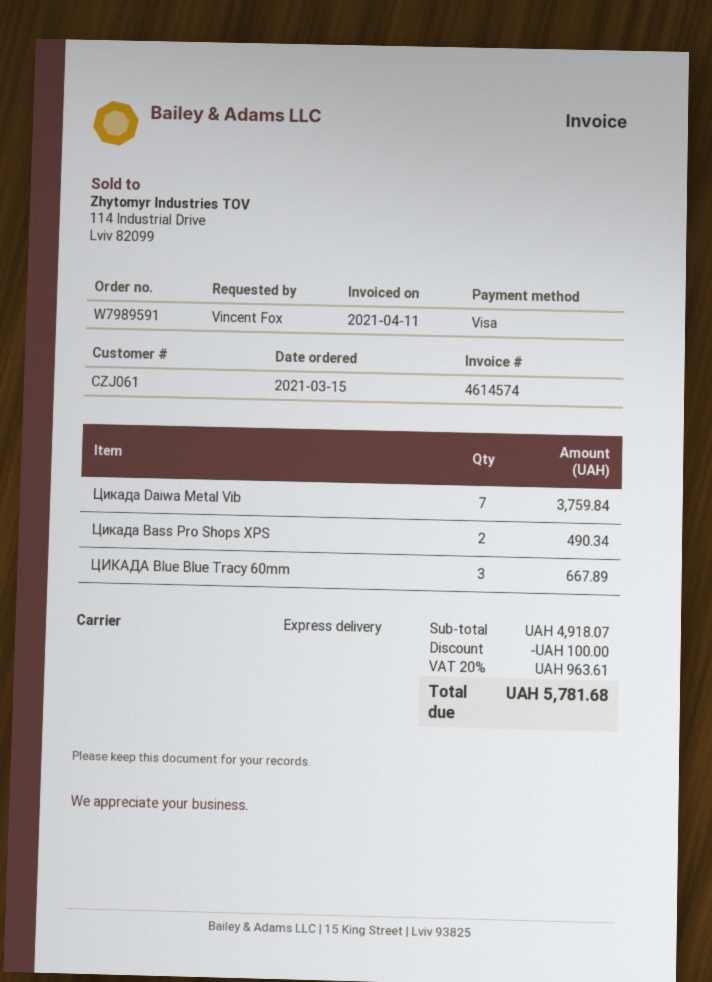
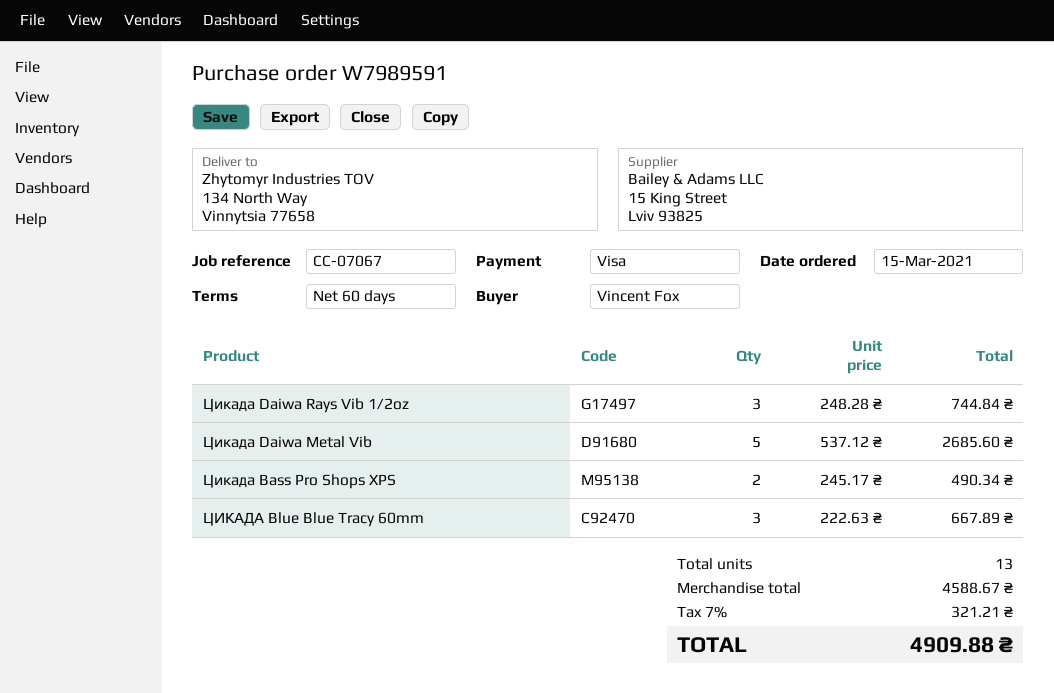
Цикада Daiwa Metal Vib: 7 for 3759.84 -> 5 for 2685.60
Цикада Daiwa Rays Vib 1/2oz: none -> 3 for 744.84
subtotal: 4918.07 -> 4588.67
discount: 100.00 -> none
tax: 20% = 963.61 -> 7% = 321.21
total: 5781.68 -> 4909.88

